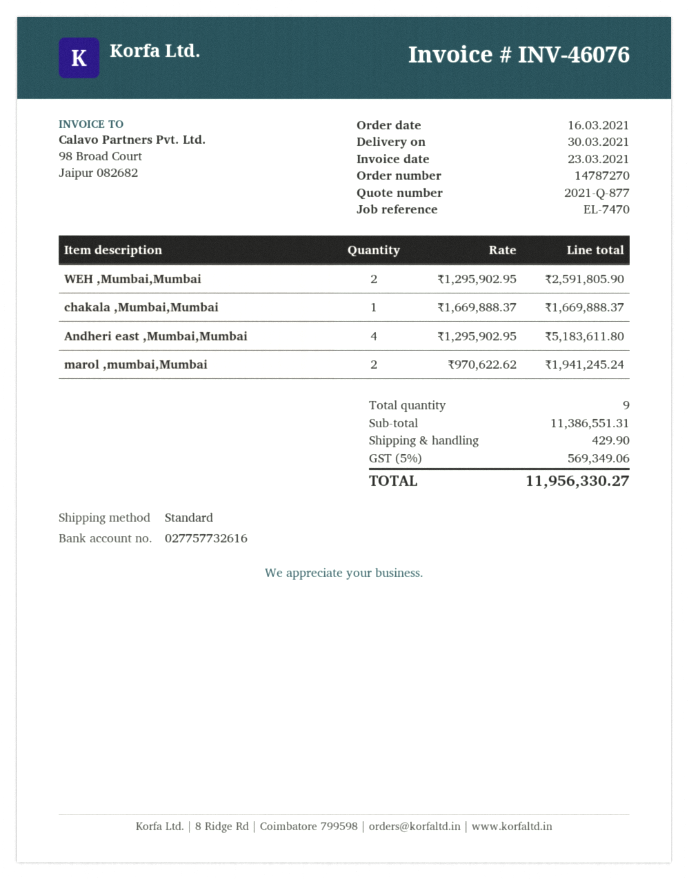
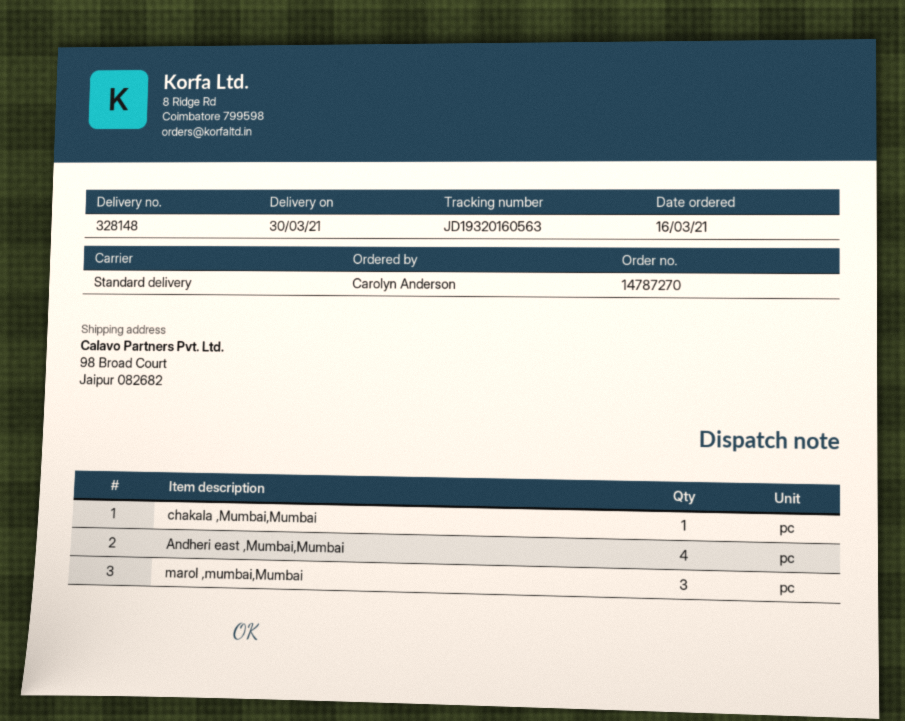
WEH ,Mumbai,Mumbai: 2 -> none
marol ,mumbai,Mumbai: 2 -> 3

